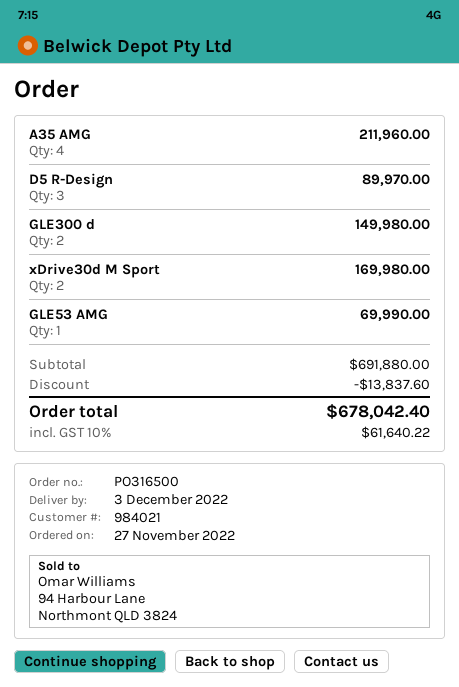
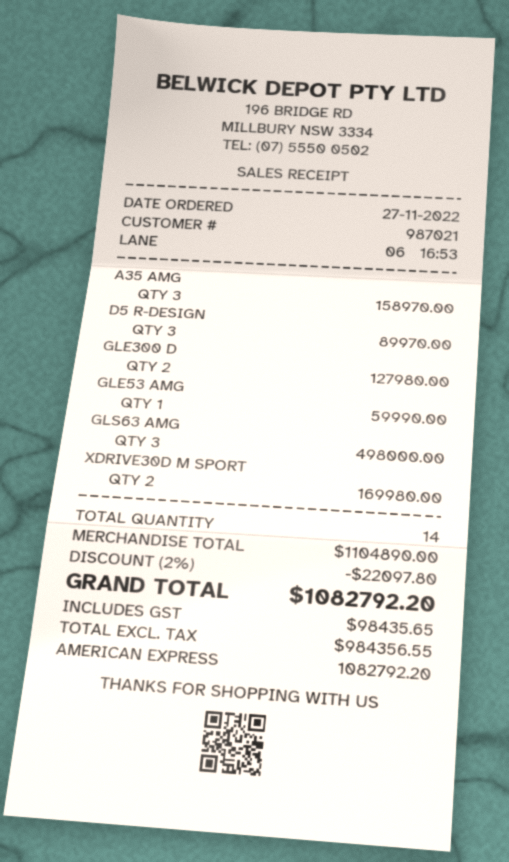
customer number: 984021 -> 987021
A35 AMG: 4 for 211960.00 -> 3 for 158970.00
GLE300 d: 2 for 149980.00 -> 2 for 127980.00
GLE53 AMG: 1 for 69990.00 -> 1 for 59990.00
GLS63 AMG: none -> 3 for 498000.00
subtotal: 691880.00 -> 1104890.00
discount: 13837.60 -> 22097.80
tax: 61640.22 -> 98435.65
total: 678042.40 -> 1082792.20

